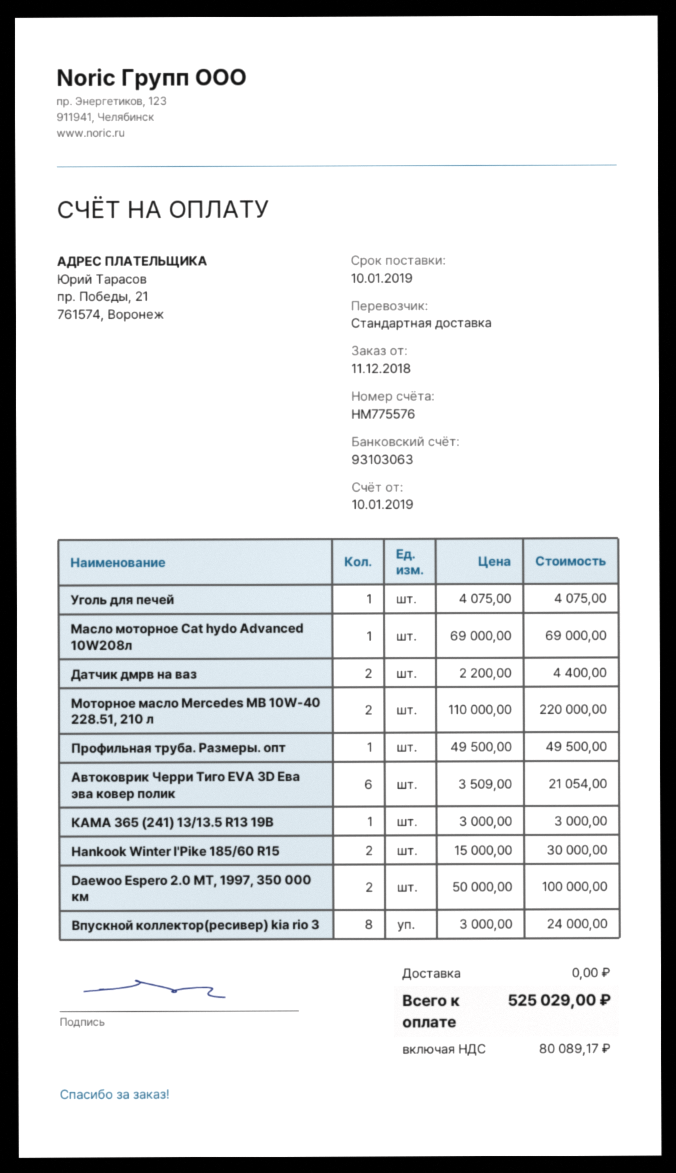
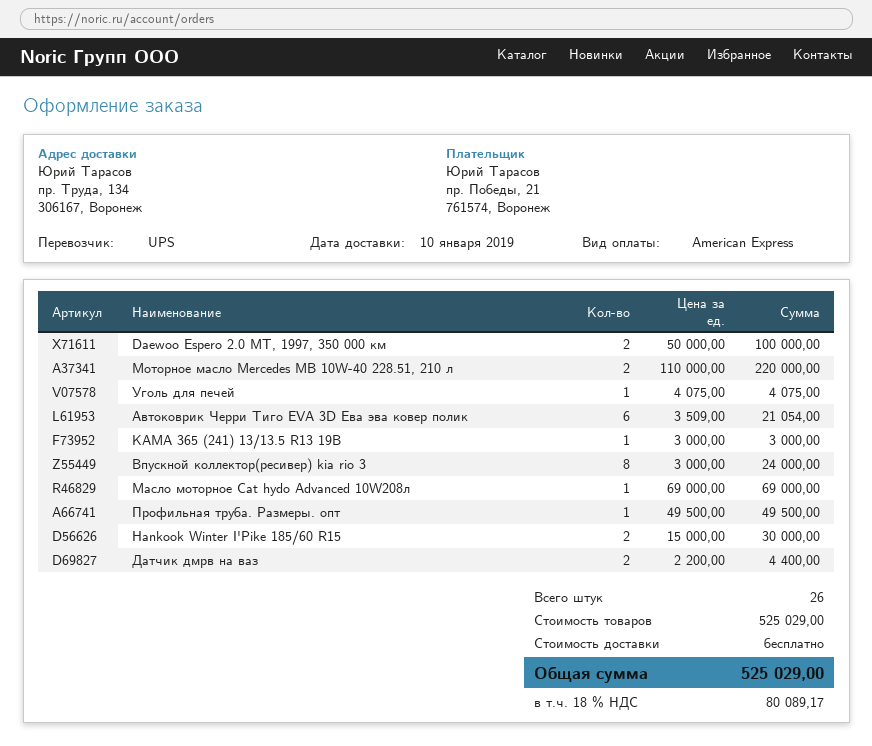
shipping method: standard -> UPS

